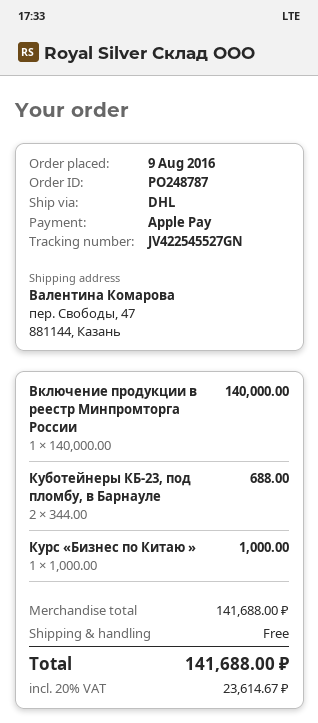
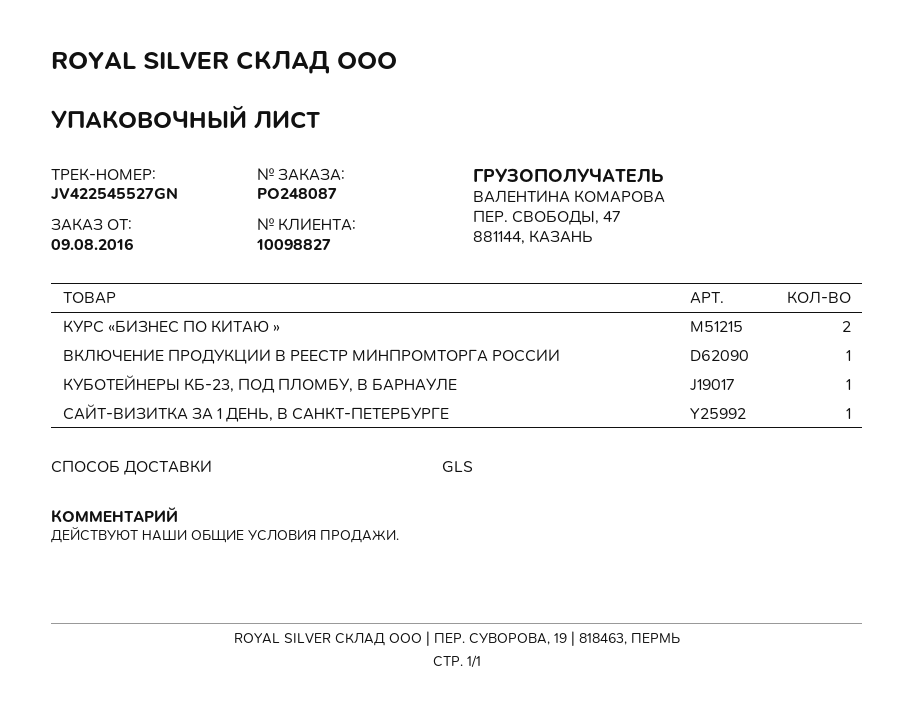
order number: PO248787 -> PO248087
shipping method: DHL -> GLS
Куботейнеры КБ-23, под пломбу, в Барнауле: 2 -> 1
Курс «Бизнес по Китаю »: 1 -> 2
САЙТ-ВИЗИТКА ЗА 1 ДЕНЬ, В САНКТ-ПЕТЕРБУРГЕ: none -> 1

